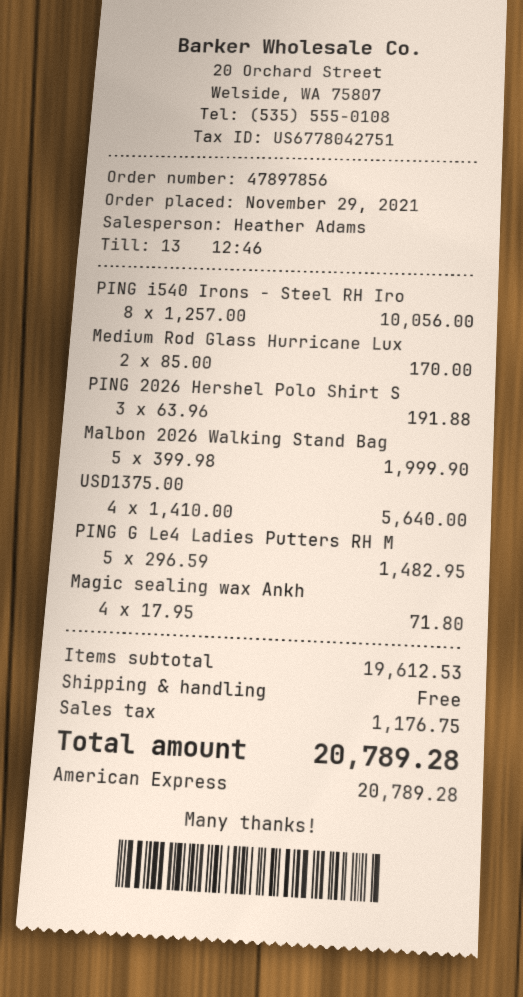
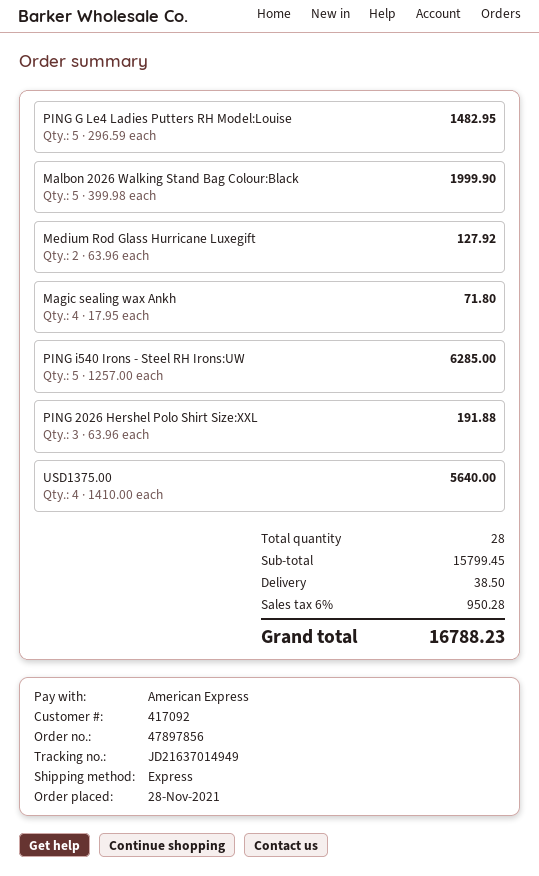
order date: 2021-11-29 -> 2021-11-28
PING i540 Irons - Steel RH Iro: 8 x 1257.00 = 10056.00 -> 5 x 1257.00 = 6285.00
Medium Rod Glass Hurricane Lux: 2 x 85.00 = 170.00 -> 2 x 63.96 = 127.92
subtotal: 19612.53 -> 15799.45
shipping: 0.00 -> 38.50
tax: 1176.75 -> 950.28
total: 20789.28 -> 16788.23

